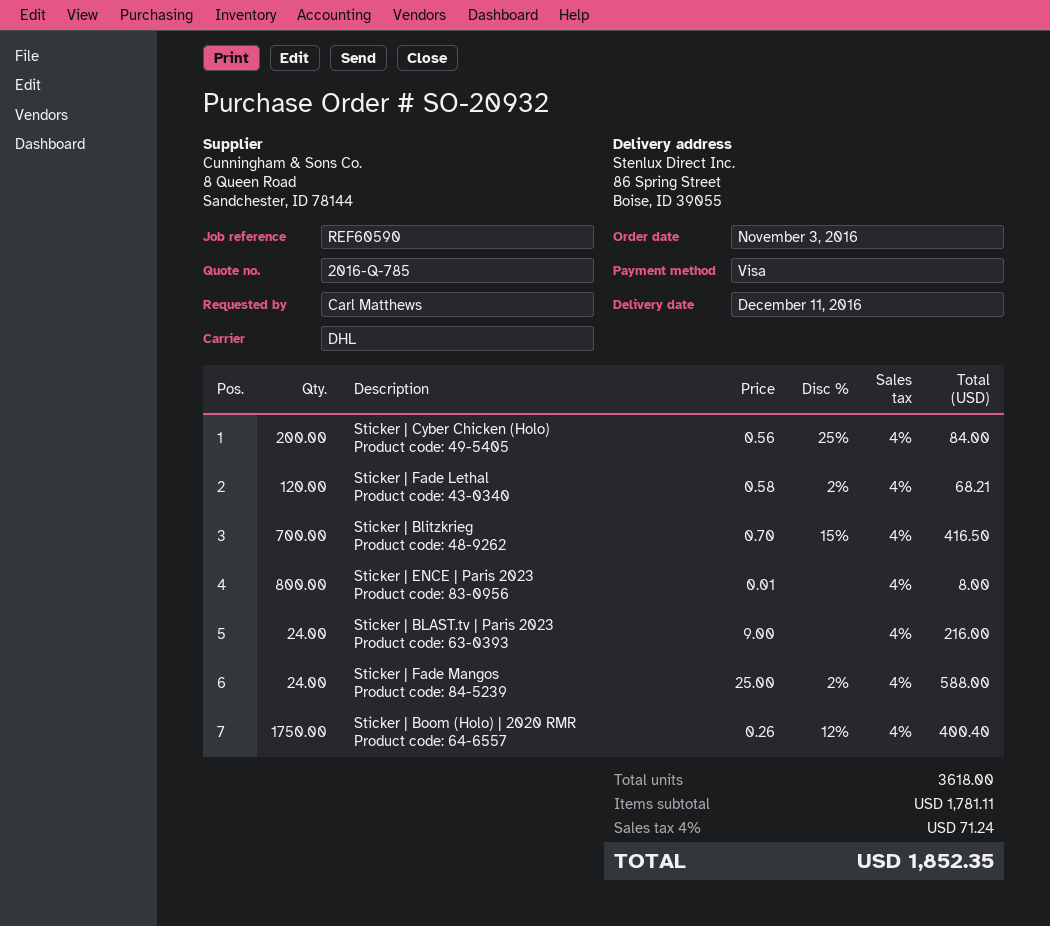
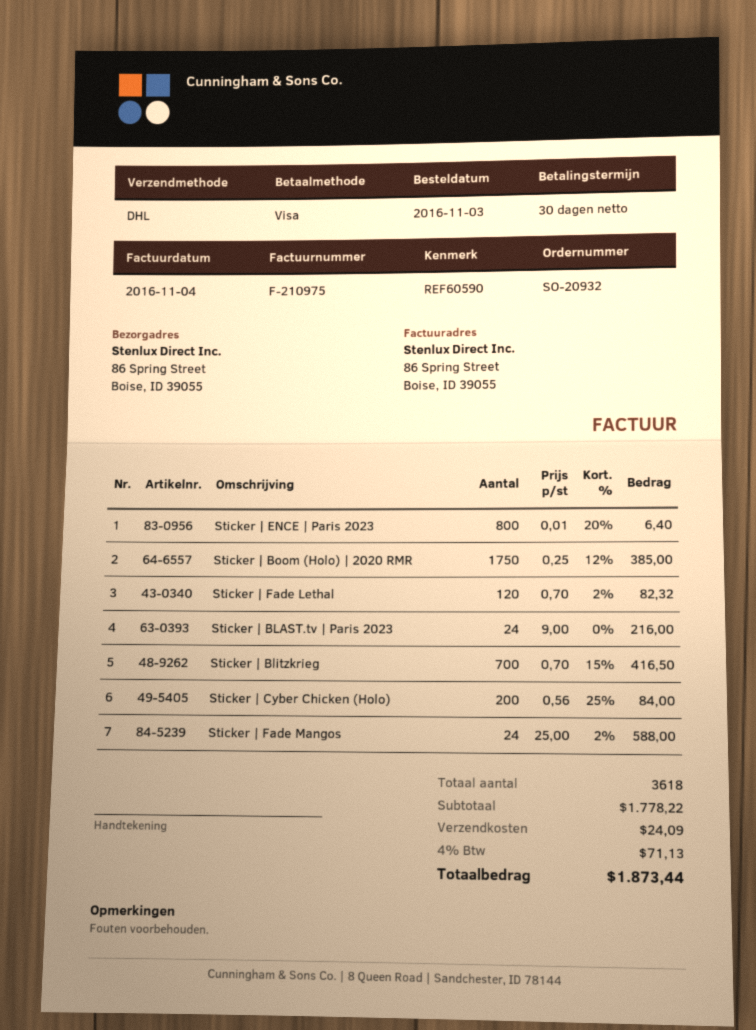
Sticker | Fade Lethal: 120 x 0.58 - 2% = 68.21 -> 120 x 0.70 - 2% = 82.32
Sticker | ENCE | Paris 2023: 800 x 0.01 = 8.00 -> 800 x 0.01 - 20% = 6.40
Sticker | Boom (Holo) | 2020 RMR: 1750 x 0.26 - 12% = 400.40 -> 1750 x 0.25 - 12% = 385.00
subtotal: 1781.11 -> 1778.22
shipping: none -> 24.09
tax: 4% = 71.24 -> 4% = 71.13
total: 1852.35 -> 1873.44

